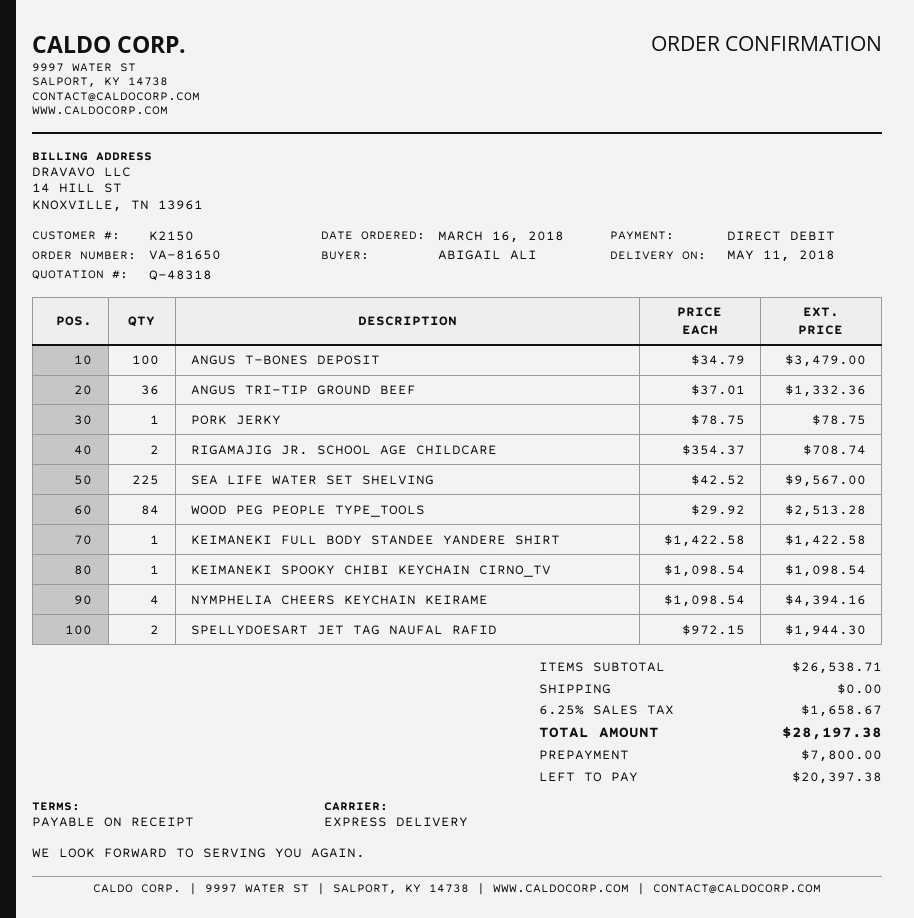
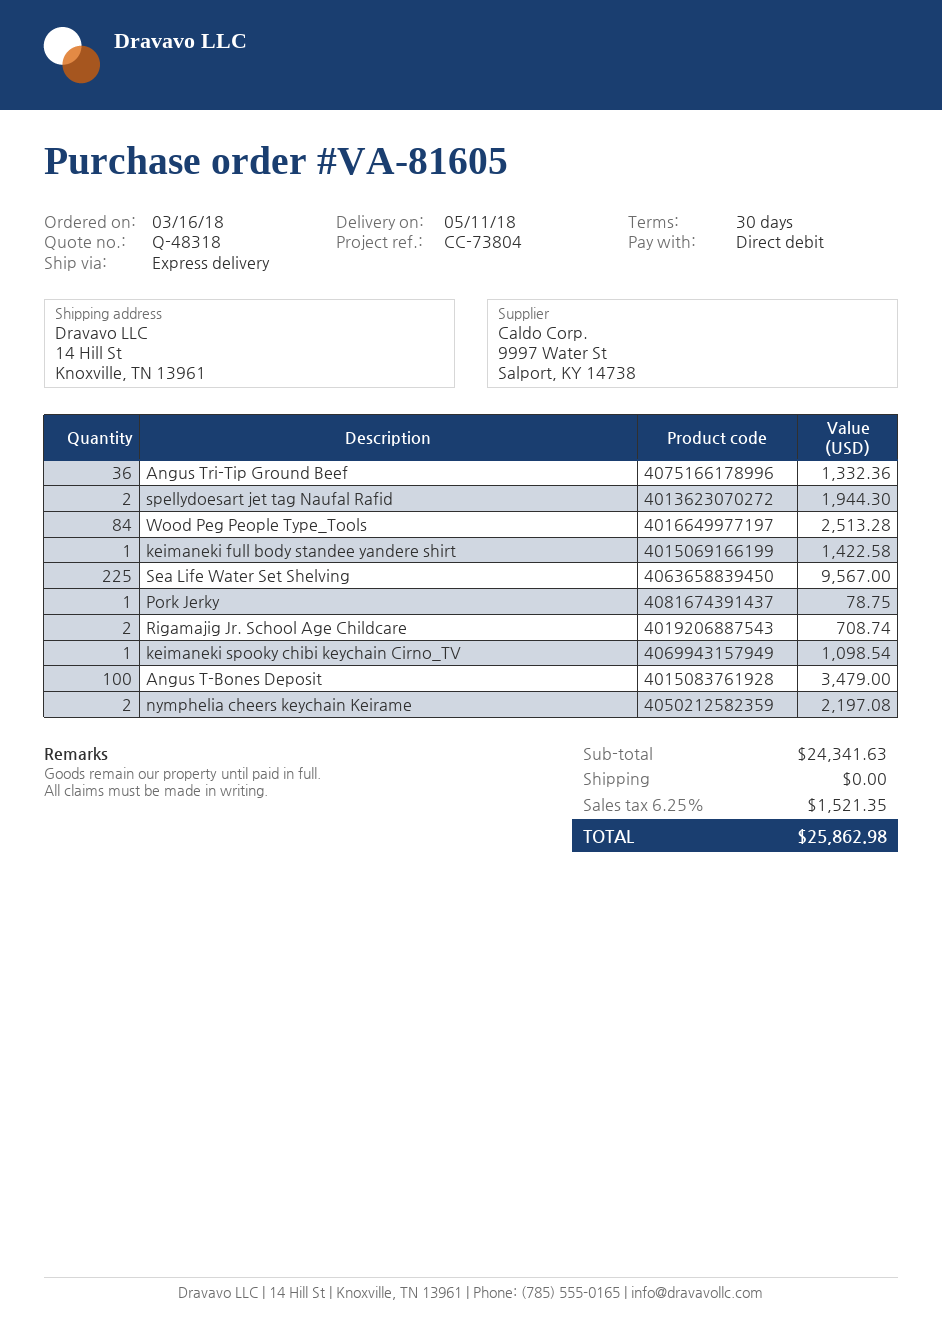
order number: VA-81650 -> VA-81605
payment terms: on receipt -> 30 days
NYMPHELIA CHEERS KEYCHAIN KEIRAME: 4 for 4394.16 -> 2 for 2197.08
subtotal: 26538.71 -> 24341.63
tax: 6.25% = 1658.67 -> 6.25% = 1521.35
total: 28197.38 -> 25862.98

